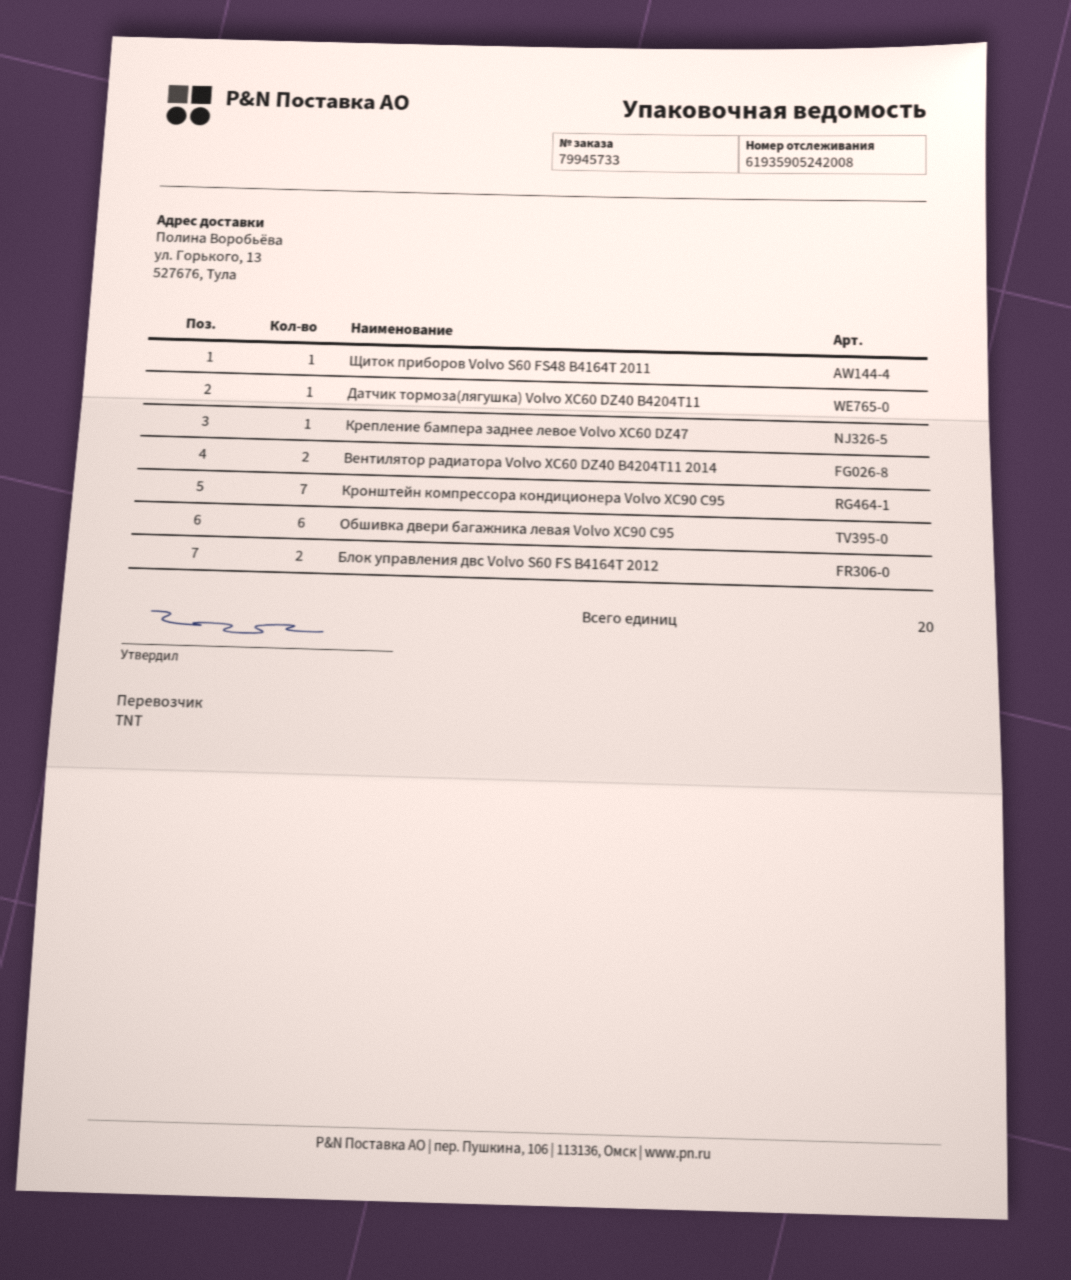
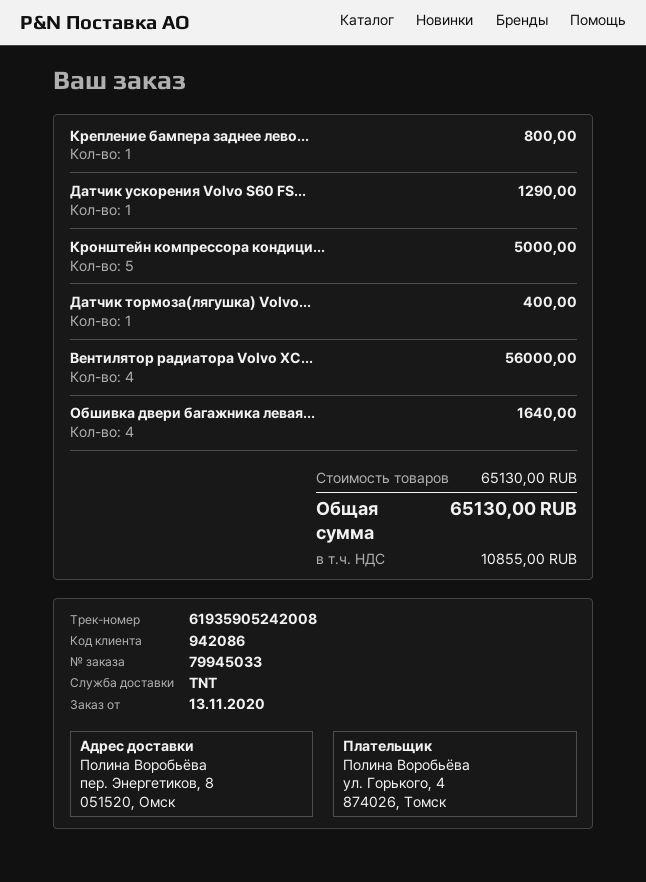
order number: 79945733 -> 79945033
ship to: ул. Горького, 13, 527676, Тула -> пер. Энергетиков, 8, 051520, Омск
Щиток приборов Volvo S60 FS48 B4164T 2011: 1 -> none
Вентилятор радиатора Volvo XC60 DZ40 B4204T11 2014: 2 -> 4
Кронштейн компрессора кондиционера Volvo XC90 C95: 7 -> 5
Обшивка двери багажника левая Volvo XC90 C95: 6 -> 4
Блок управления двс Volvo S60 FS B4164T 2012: 2 -> none
Датчик ускорения Volvo S60 FS...: none -> 1

